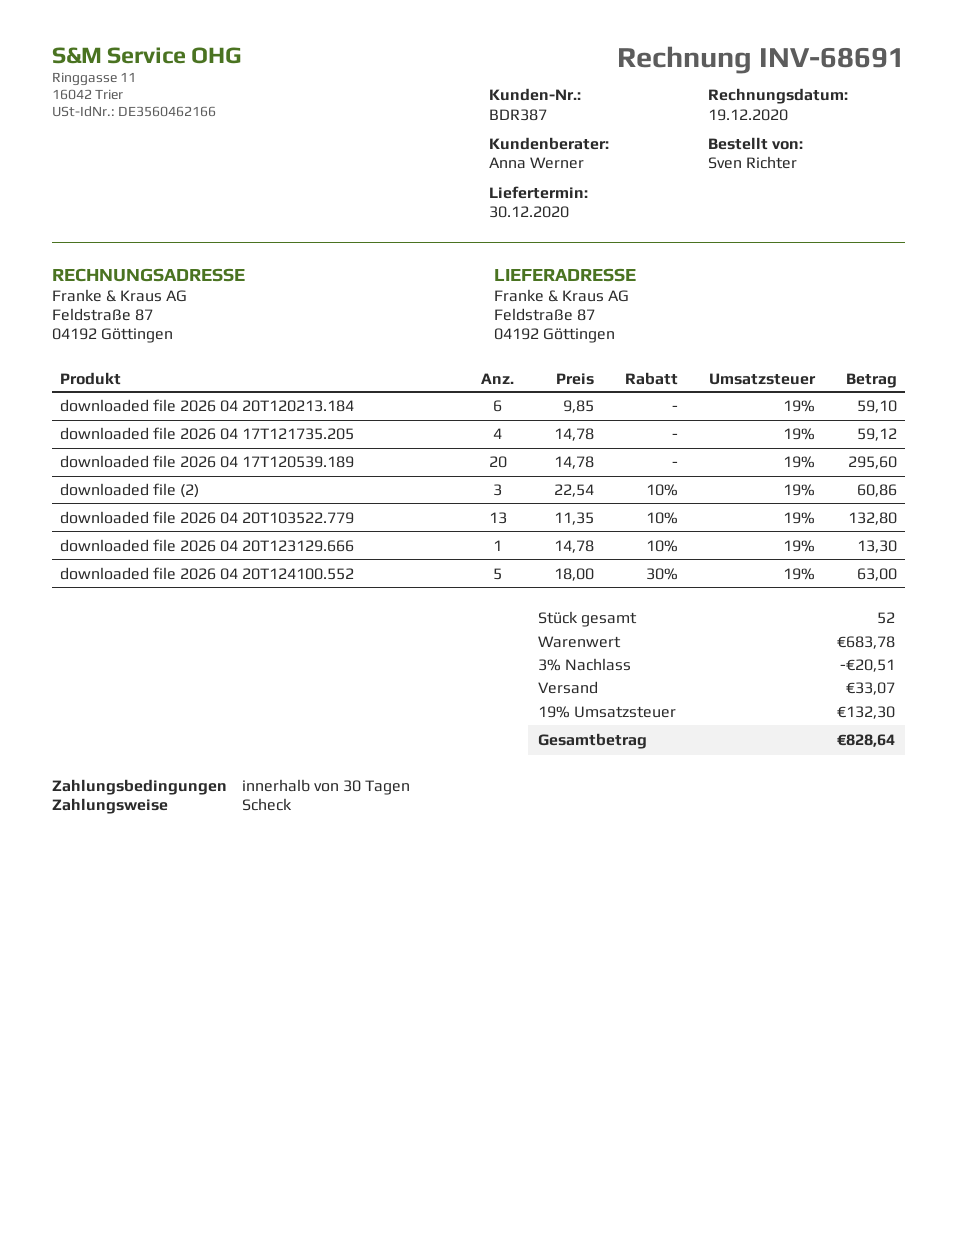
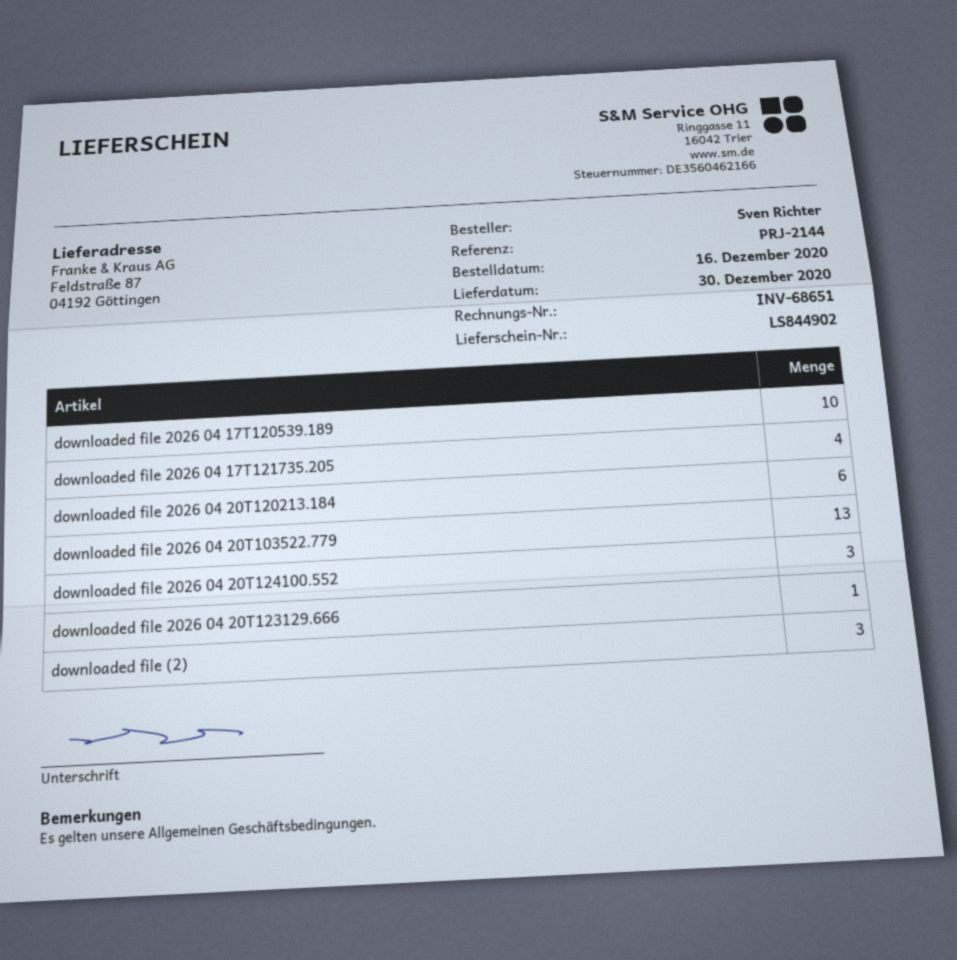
invoice number: INV-68691 -> INV-68651
downloaded file 2026 04 17T120539.189: 20 -> 10
downloaded file 2026 04 20T124100.552: 5 -> 3

